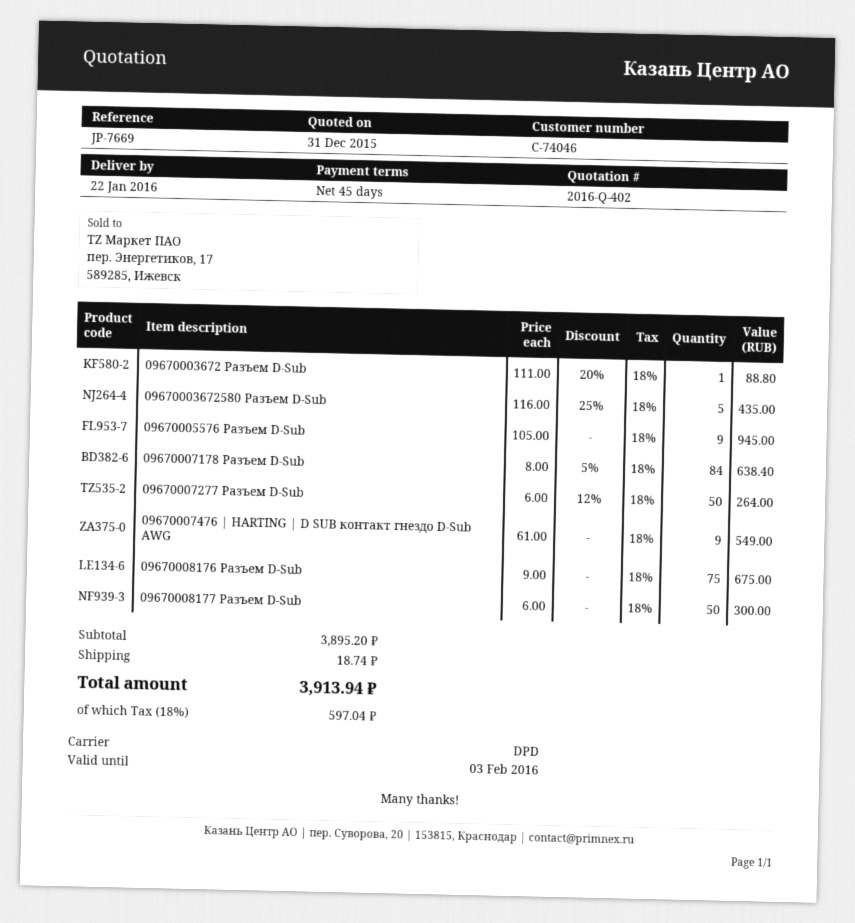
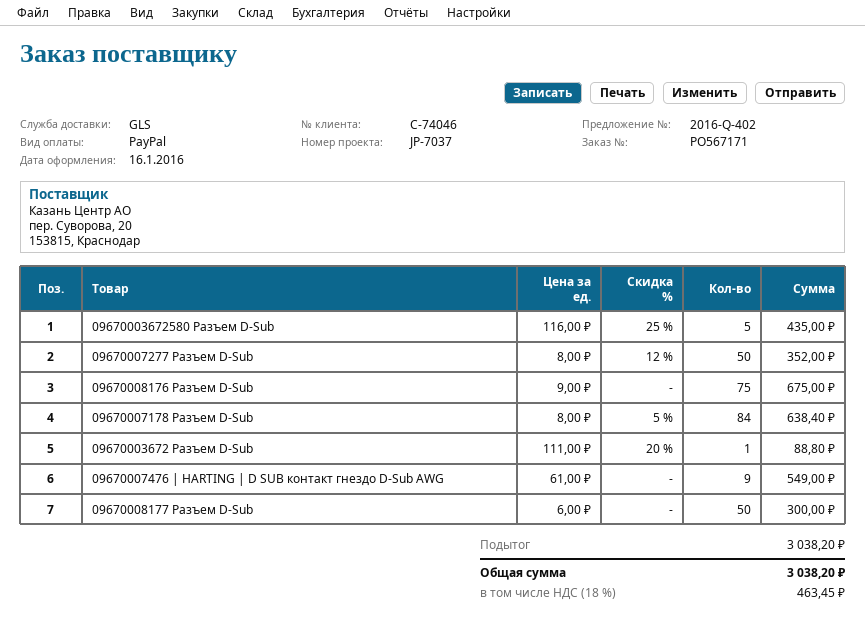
reference: JP-7669 -> JP-7037
shipping method: DPD -> GLS
09670005576 Разъем D-Sub: 9 x 105.00 = 945.00 -> none
09670007277 Разъем D-Sub: 50 x 6.00 - 12% = 264.00 -> 50 x 8.00 - 12% = 352.00
subtotal: 3895.20 -> 3038.20
shipping: 18.74 -> none
tax: 18% = 597.04 -> 18% = 463.45
total: 3913.94 -> 3038.20

